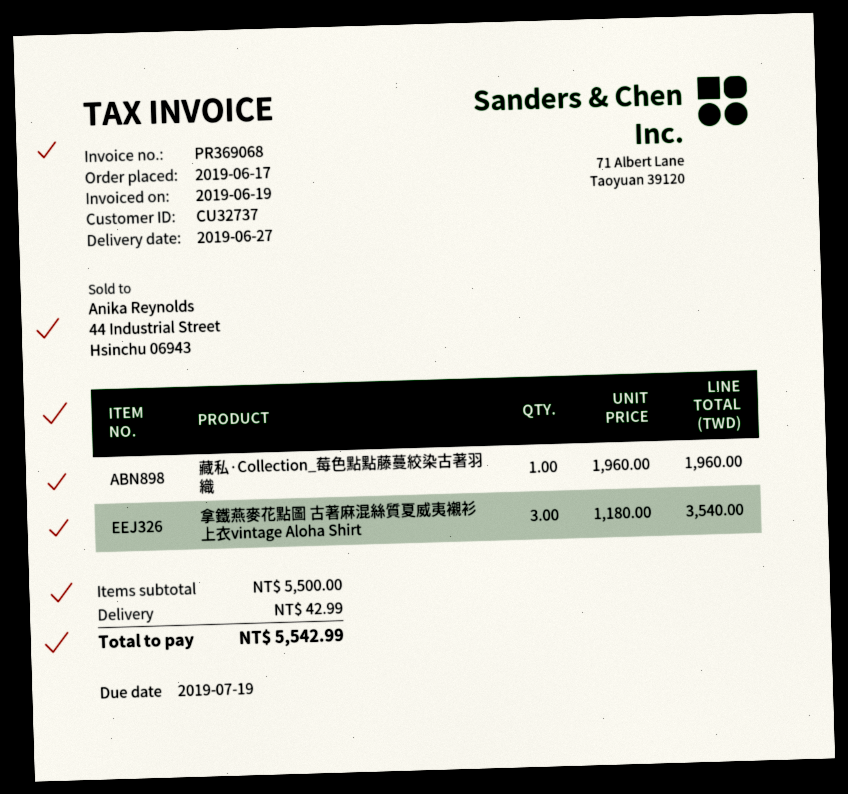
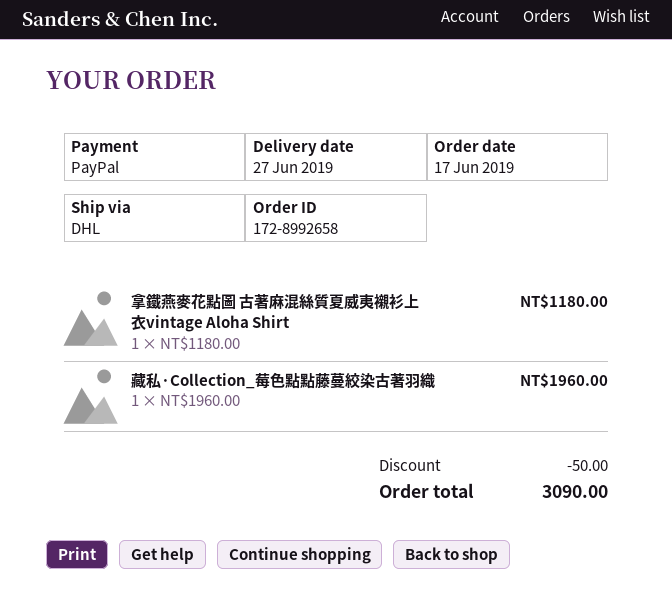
拿鐵燕麥花點圖 古著麻混絲質夏威夷襯衫上衣vintage Aloha Shirt: 3 x 1180.00 = 3540.00 -> 1 x 1180.00 = 1180.00
discount: none -> 50.00
shipping: 42.99 -> none
total: 5542.99 -> 3090.00

